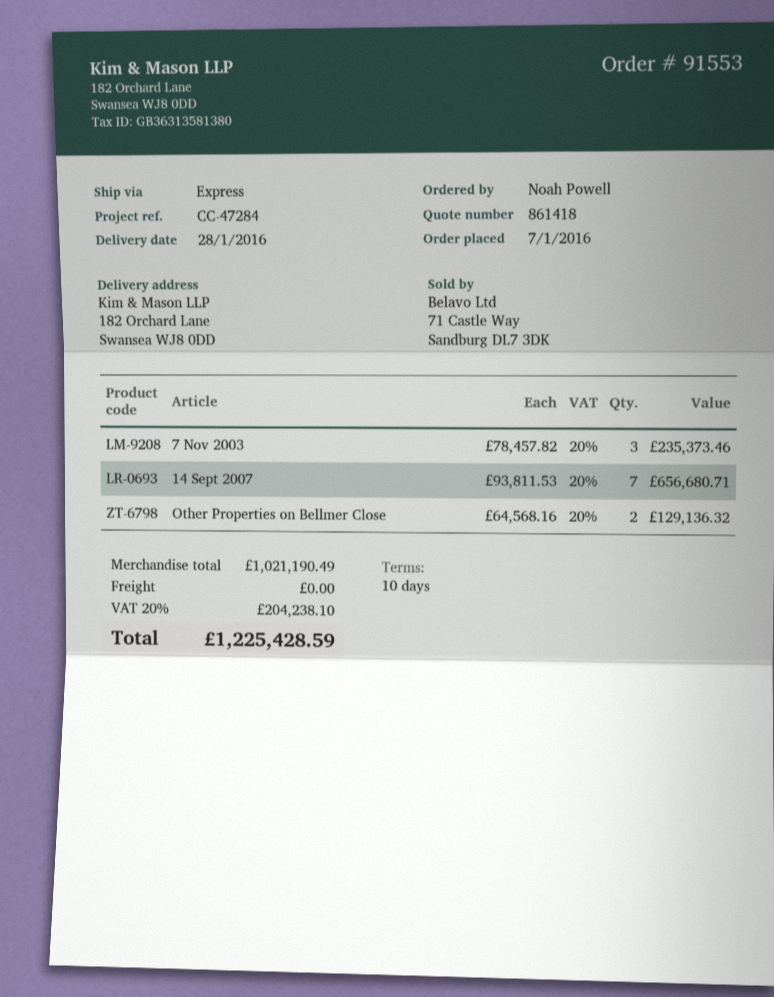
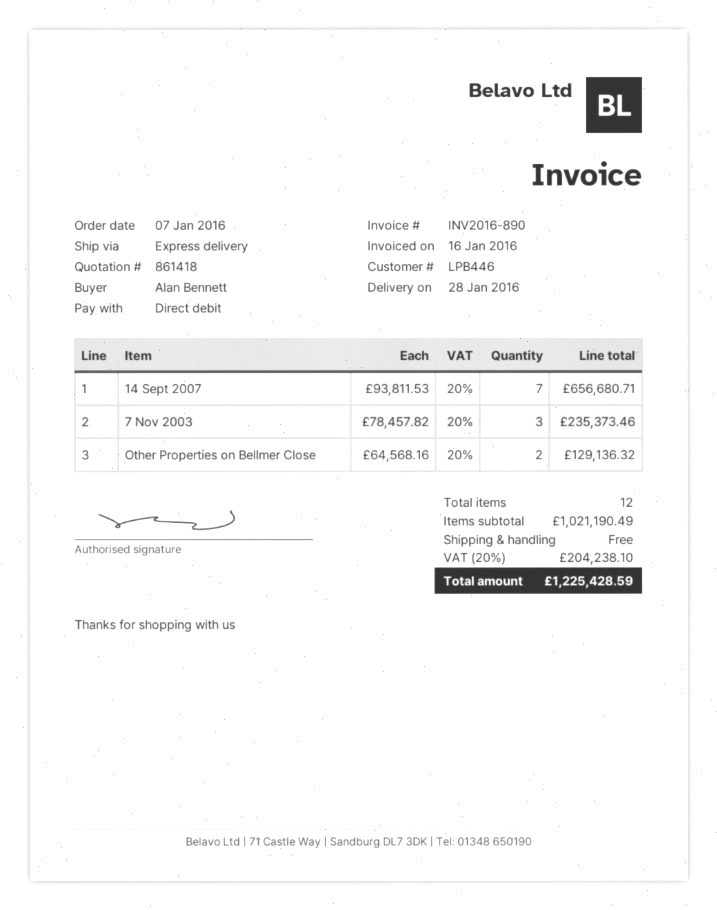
ordered by: Noah Powell -> Alan Bennett

